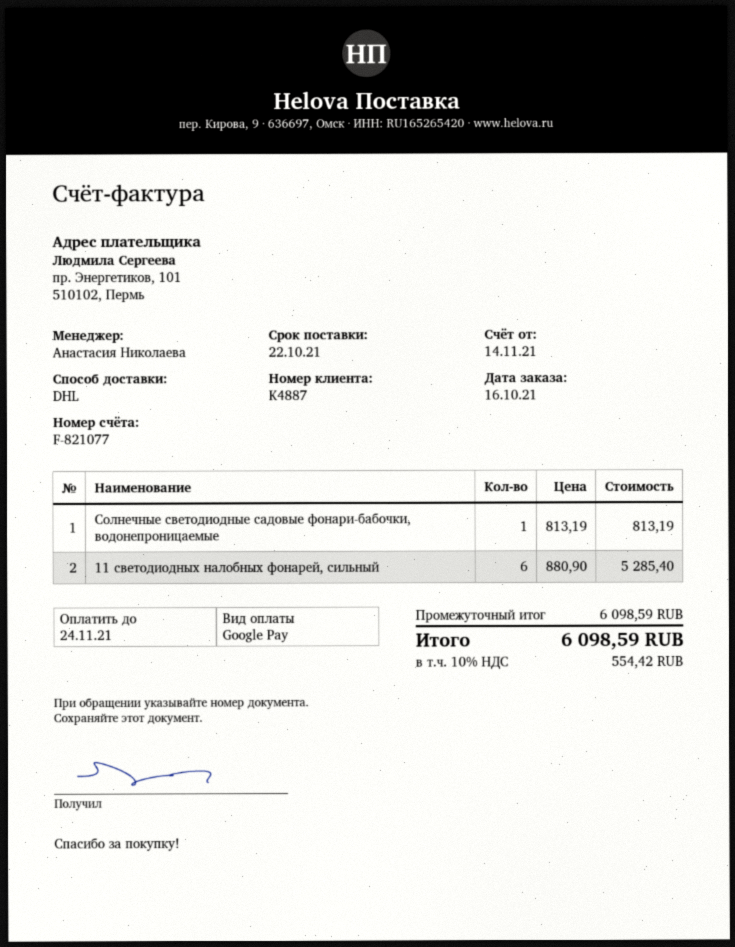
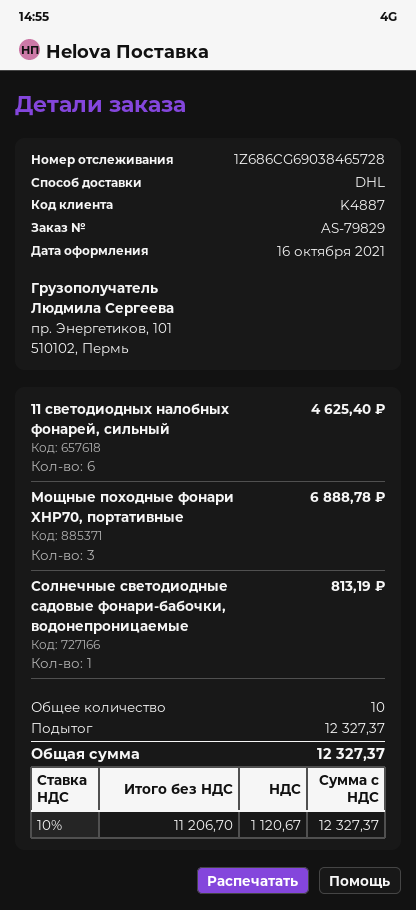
11 светодиодных налобных фонарей, сильный: 6 for 5285.40 -> 6 for 4625.40
Мощные походные фонари XHP70, портативные: none -> 3 for 6888.78
subtotal: 6098.59 -> 12327.37
tax: 10% = 554.42 -> 10% = 1120.67
total: 6098.59 -> 12327.37

